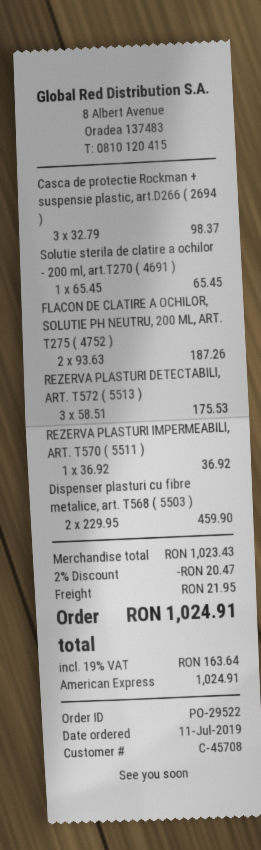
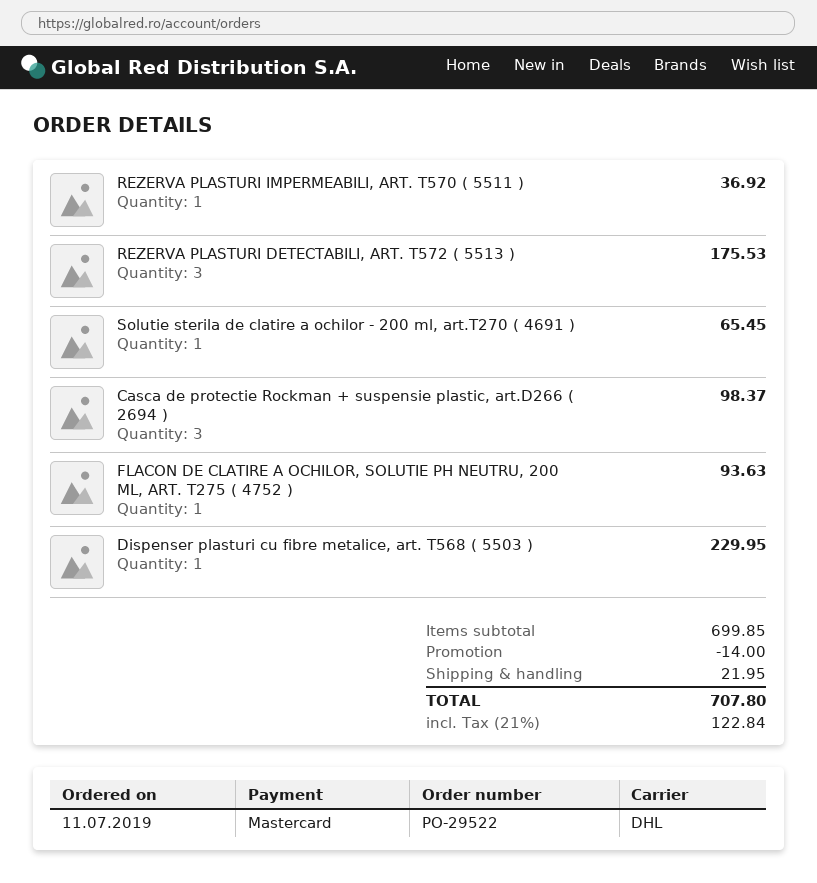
payment method: American Express -> Mastercard
FLACON DE CLATIRE A OCHILOR, SOLUTIE PH NEUTRU, 200 ML, ART. T275 ( 4752 ): 2 for 187.26 -> 1 for 93.63
Dispenser plasturi cu fibre metalice, art. T568 ( 5503 ): 2 for 459.90 -> 1 for 229.95
subtotal: 1023.43 -> 699.85
discount: 20.47 -> 14.00
tax: 19% = 163.64 -> 21% = 122.84
total: 1024.91 -> 707.80

